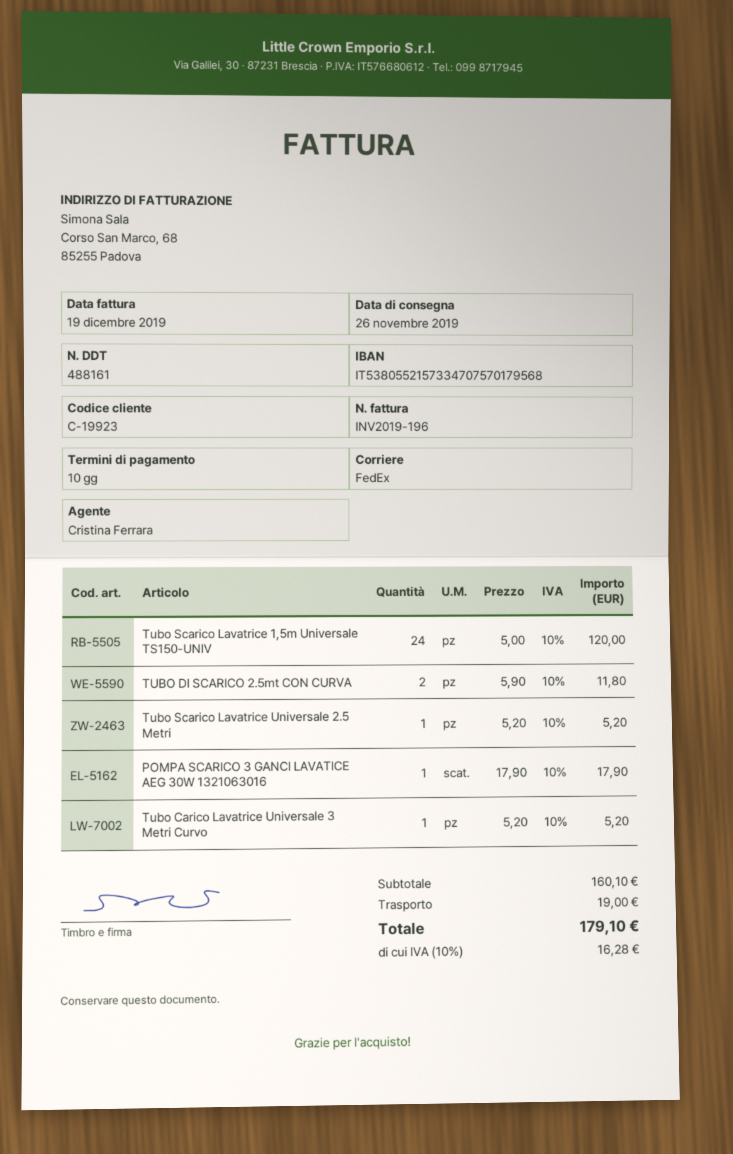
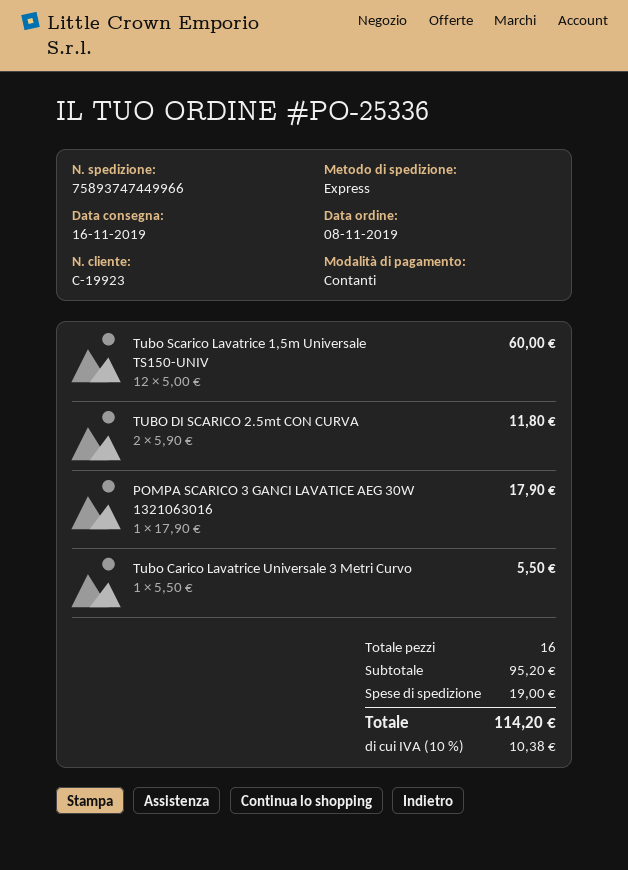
delivery date: 2019-11-26 -> 2019-11-16
shipping method: FedEx -> express
Tubo Scarico Lavatrice 1,5m Universale TS150-UNIV: 24 x 5.00 = 120.00 -> 12 x 5.00 = 60.00
Tubo Scarico Lavatrice Universale 2.5 Metri: 1 x 5.20 = 5.20 -> none
Tubo Carico Lavatrice Universale 3 Metri Curvo: 1 x 5.20 = 5.20 -> 1 x 5.50 = 5.50
subtotal: 160.10 -> 95.20
tax: 10% = 16.28 -> 10% = 10.38
total: 179.10 -> 114.20

